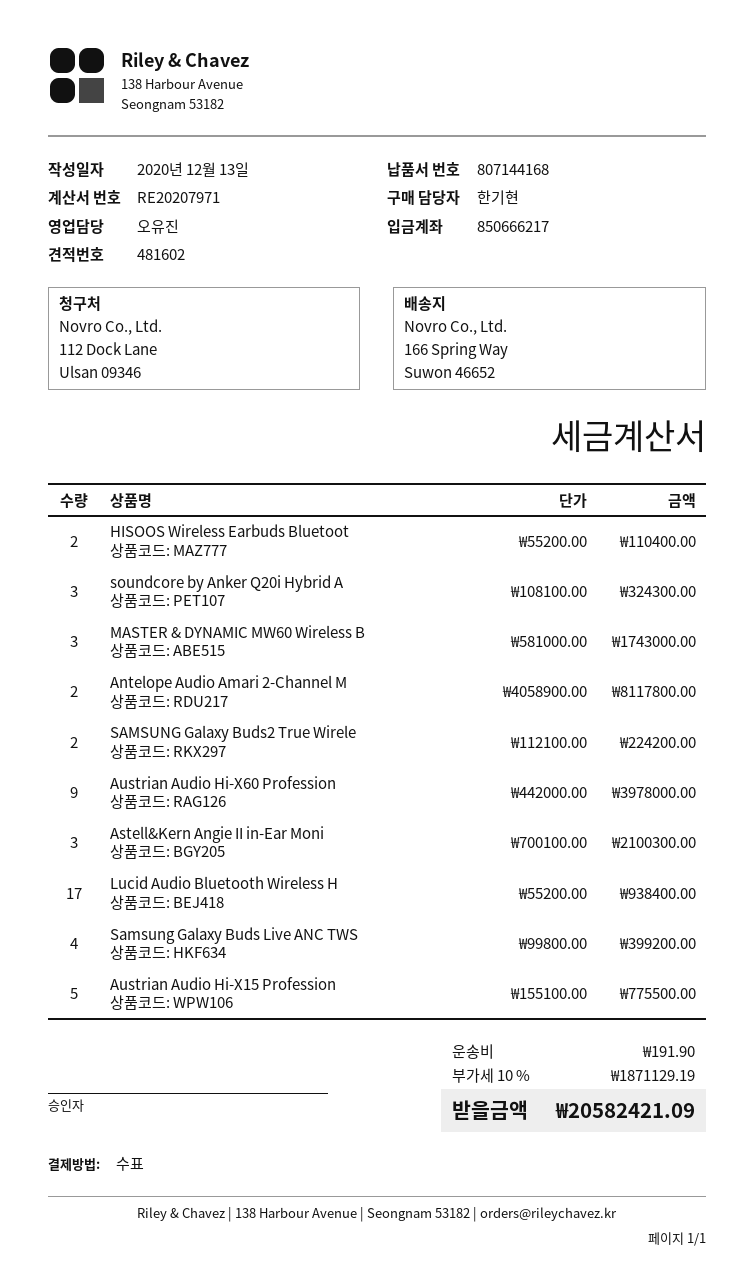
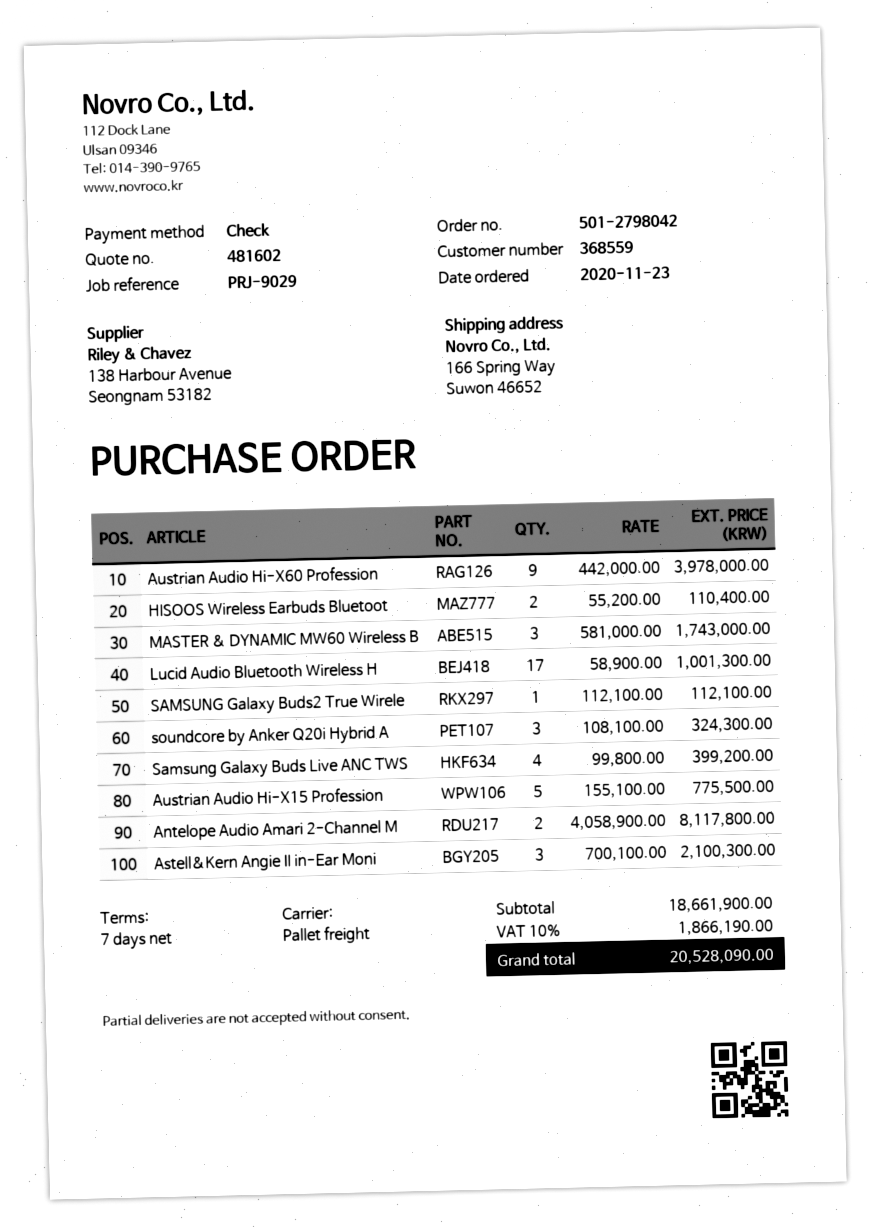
SAMSUNG Galaxy Buds2 True Wirele: 2 x 112100.00 = 224200.00 -> 1 x 112100.00 = 112100.00
Lucid Audio Bluetooth Wireless H: 17 x 55200.00 = 938400.00 -> 17 x 58900.00 = 1001300.00
shipping: 191.90 -> none
tax: 10% = 1871129.19 -> 10% = 1866190.00
total: 20582421.09 -> 20528090.00

